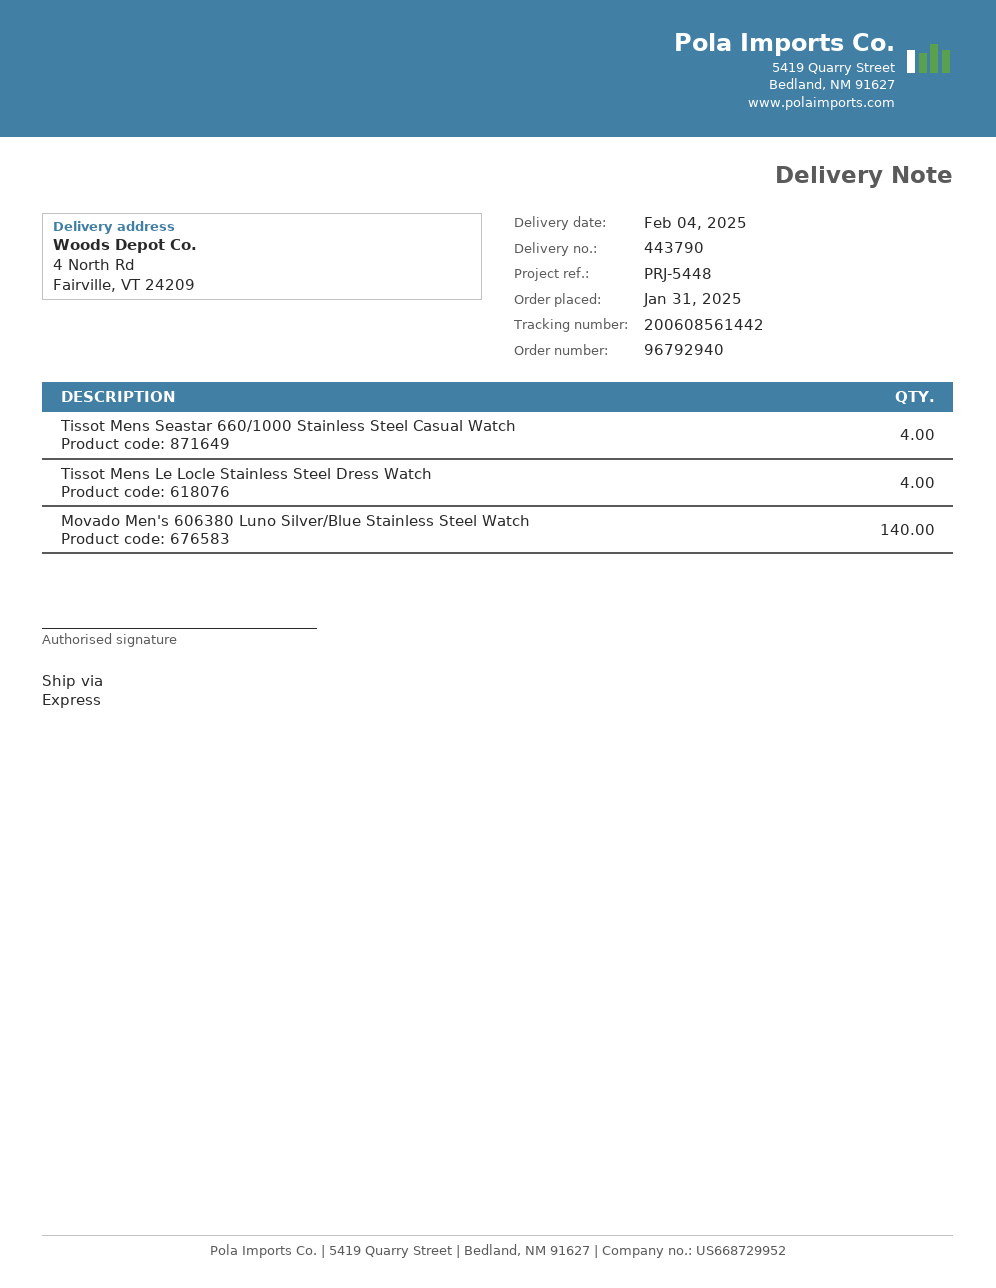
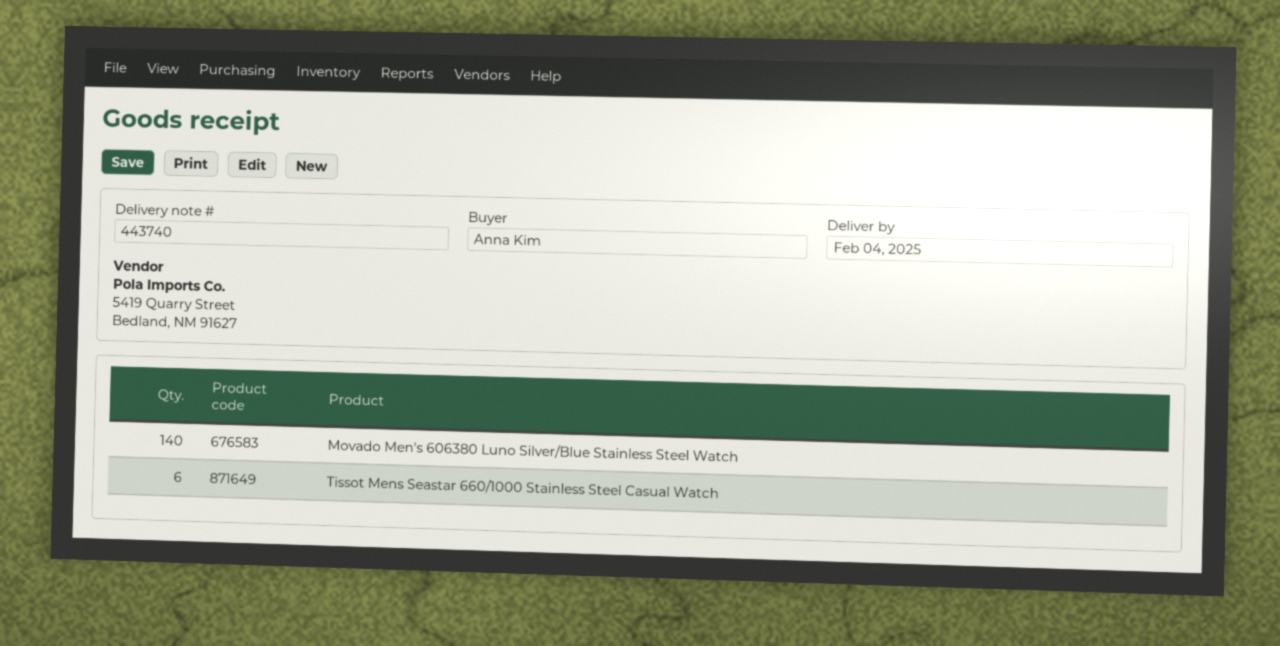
delivery note number: 443790 -> 443740
Tissot Mens Seastar 660/1000 Stainless Steel Casual Watch: 4 -> 6
Tissot Mens Le Locle Stainless Steel Dress Watch: 4 -> none

